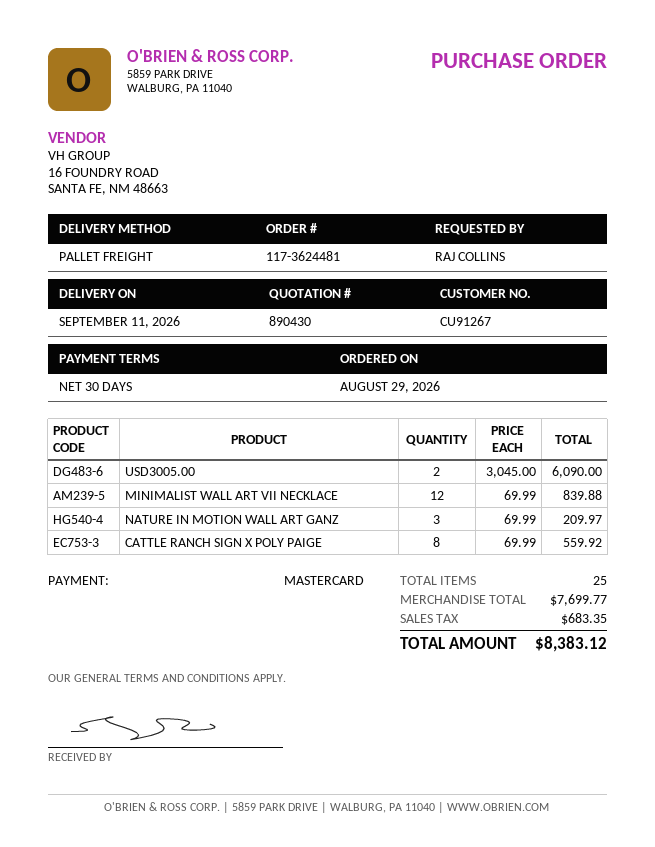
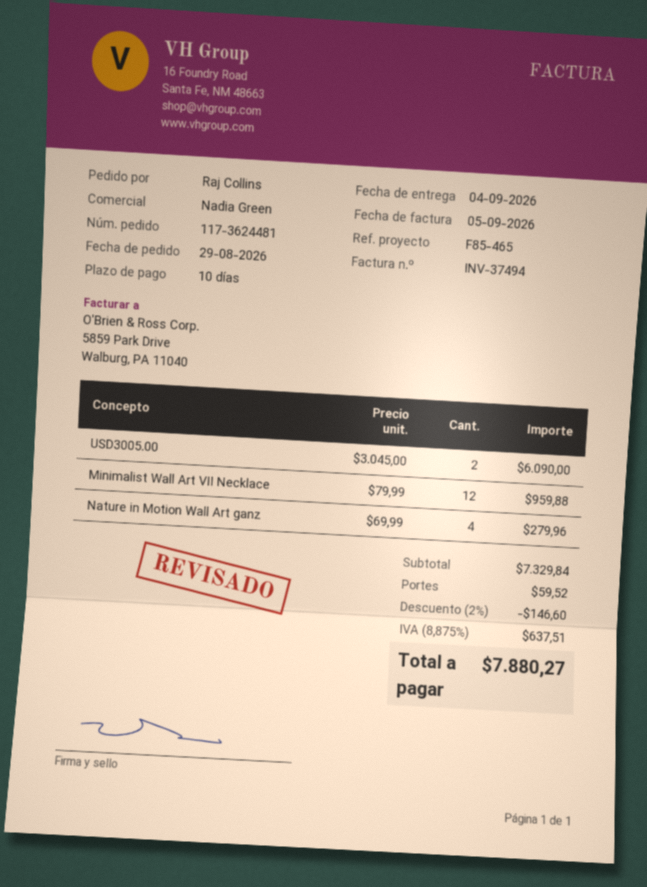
delivery date: 2026-09-11 -> 2026-09-04
payment terms: 30 days -> 10 days
MINIMALIST WALL ART VII NECKLACE: 12 x 69.99 = 839.88 -> 12 x 79.99 = 959.88
NATURE IN MOTION WALL ART GANZ: 3 x 69.99 = 209.97 -> 4 x 69.99 = 279.96
CATTLE RANCH SIGN X POLY PAIGE: 8 x 69.99 = 559.92 -> none
subtotal: 7699.77 -> 7329.84
discount: none -> 2% = 146.60
shipping: none -> 59.52
tax: 683.35 -> 637.51
total: 8383.12 -> 7880.27

